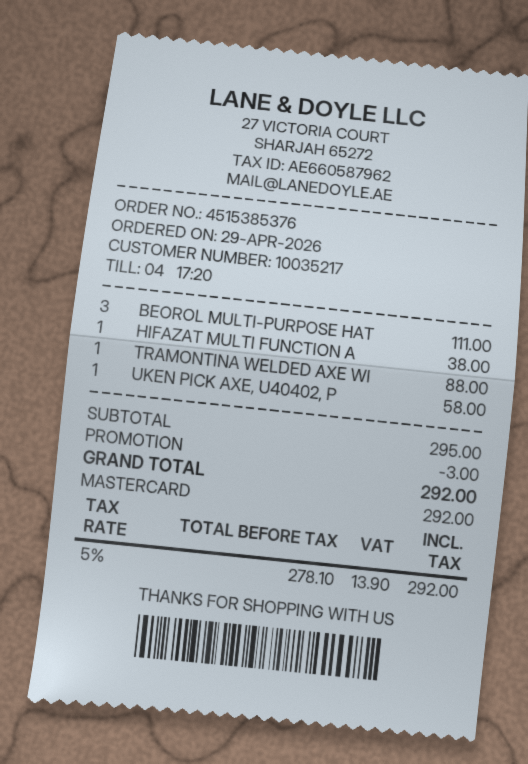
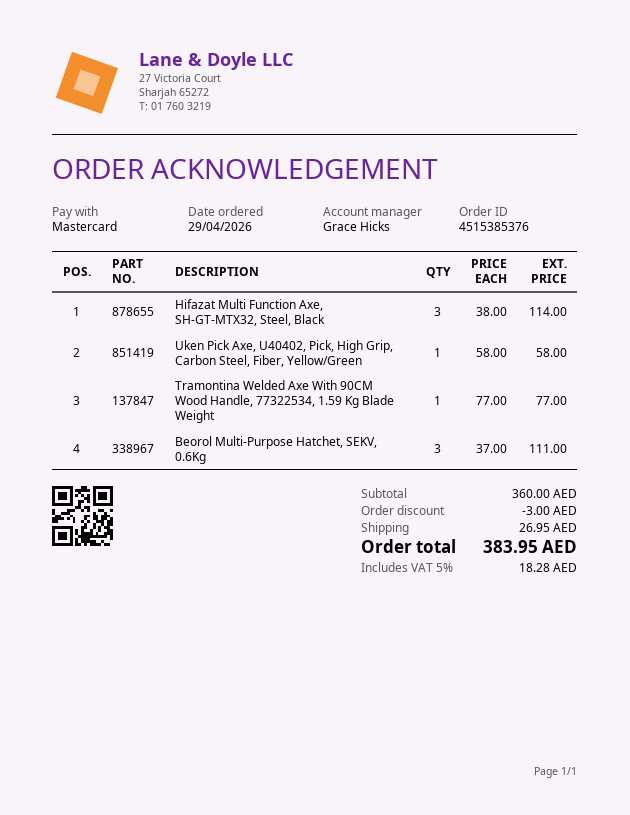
HIFAZAT MULTI FUNCTION A: 1 for 38.00 -> 3 for 114.00
TRAMONTINA WELDED AXE WI: 1 for 88.00 -> 1 for 77.00
subtotal: 295.00 -> 360.00
shipping: none -> 26.95
tax: 5% = 13.90 -> 5% = 18.28
total: 292.00 -> 383.95

